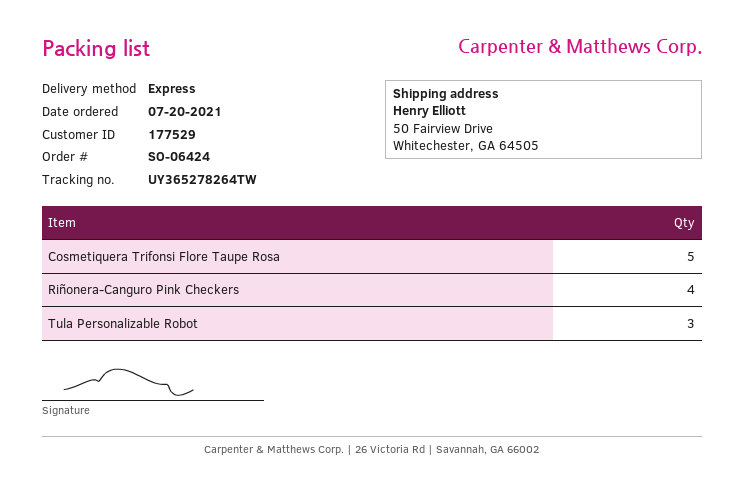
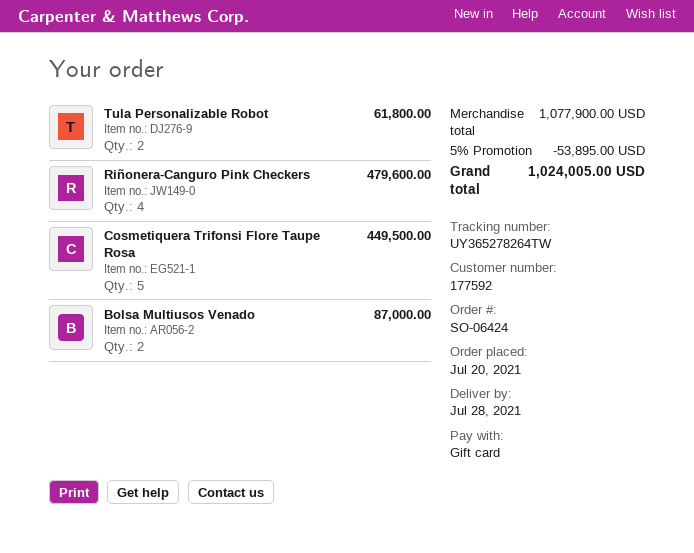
customer number: 177529 -> 177592
Tula Personalizable Robot: 3 -> 2
Bolsa Multiusos Venado: none -> 2

